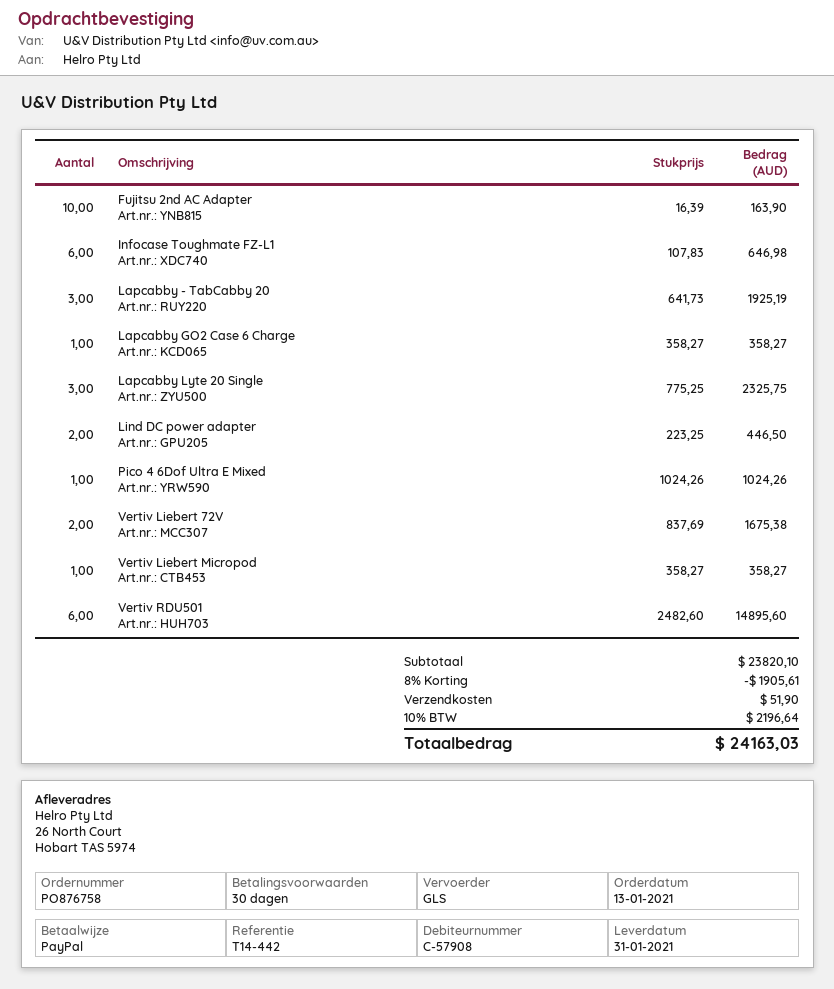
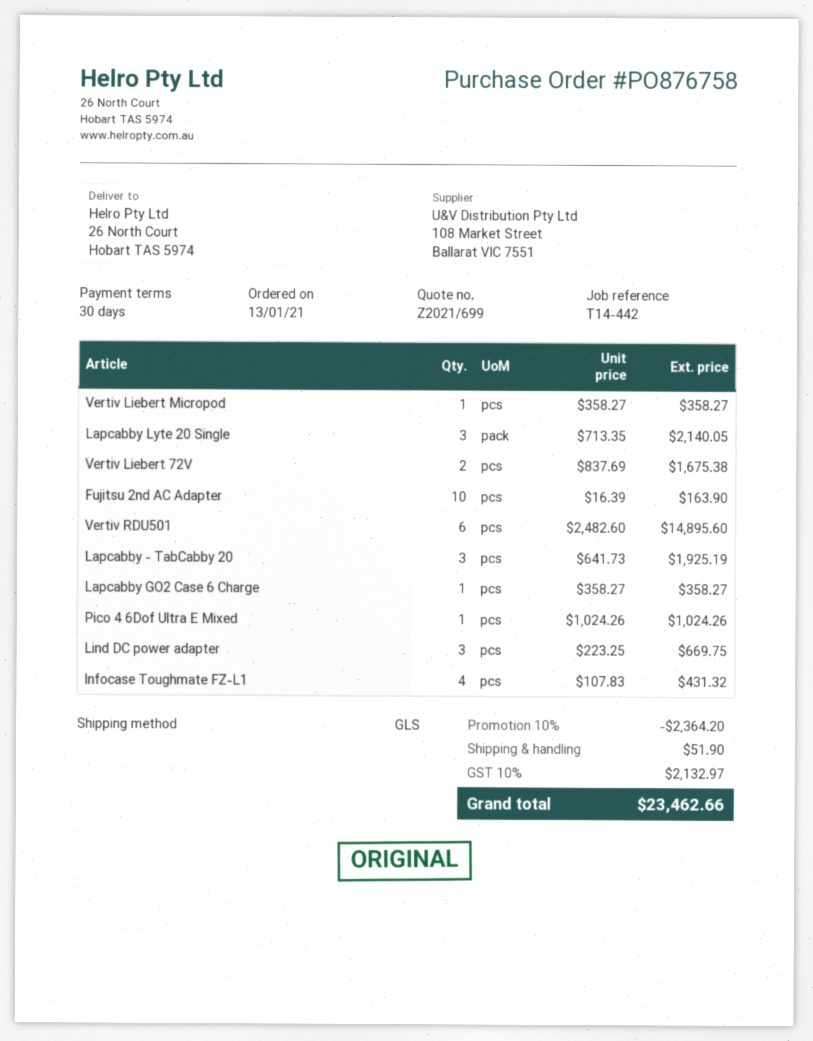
Infocase Toughmate FZ-L1: 6 x 107.83 = 646.98 -> 4 x 107.83 = 431.32
Lapcabby Lyte 20 Single: 3 x 775.25 = 2325.75 -> 3 x 713.35 = 2140.05
Lind DC power adapter: 2 x 223.25 = 446.50 -> 3 x 223.25 = 669.75
discount: 8% = 1905.61 -> 10% = 2364.20
tax: 10% = 2196.64 -> 10% = 2132.97
total: 24163.03 -> 23462.66

